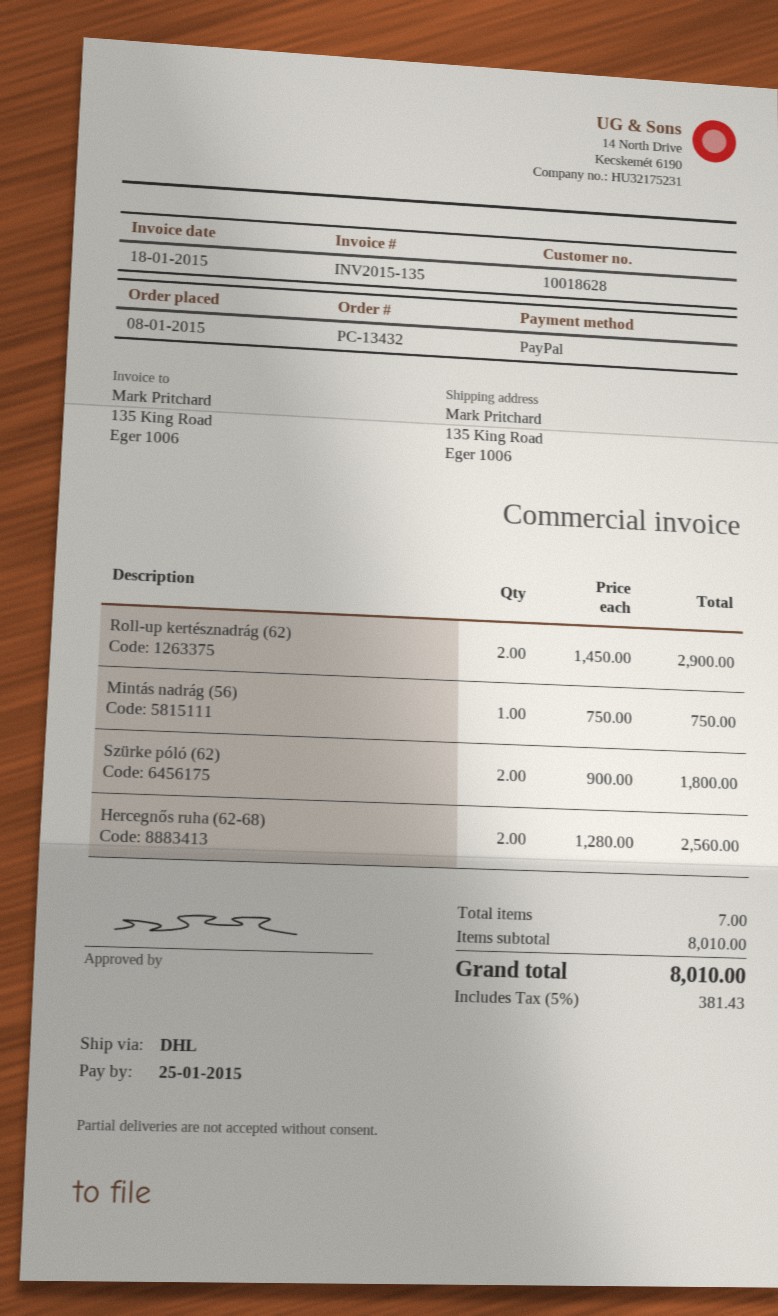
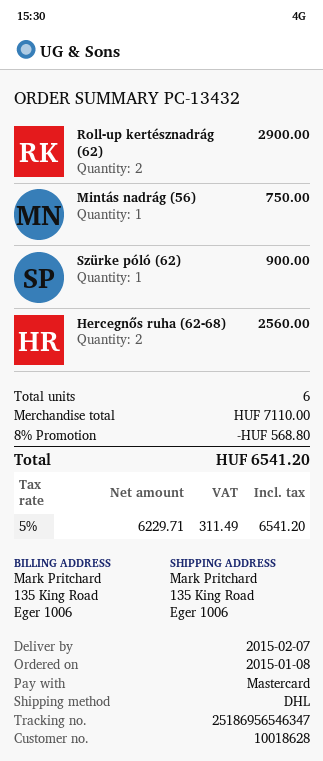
payment method: PayPal -> Mastercard
Szürke póló (62): 2 for 1800.00 -> 1 for 900.00
total quantity: 7 -> 6
subtotal: 8010.00 -> 7110.00
discount: none -> 8% = 568.80
tax: 5% = 381.43 -> 5% = 311.49
total: 8010.00 -> 6541.20

